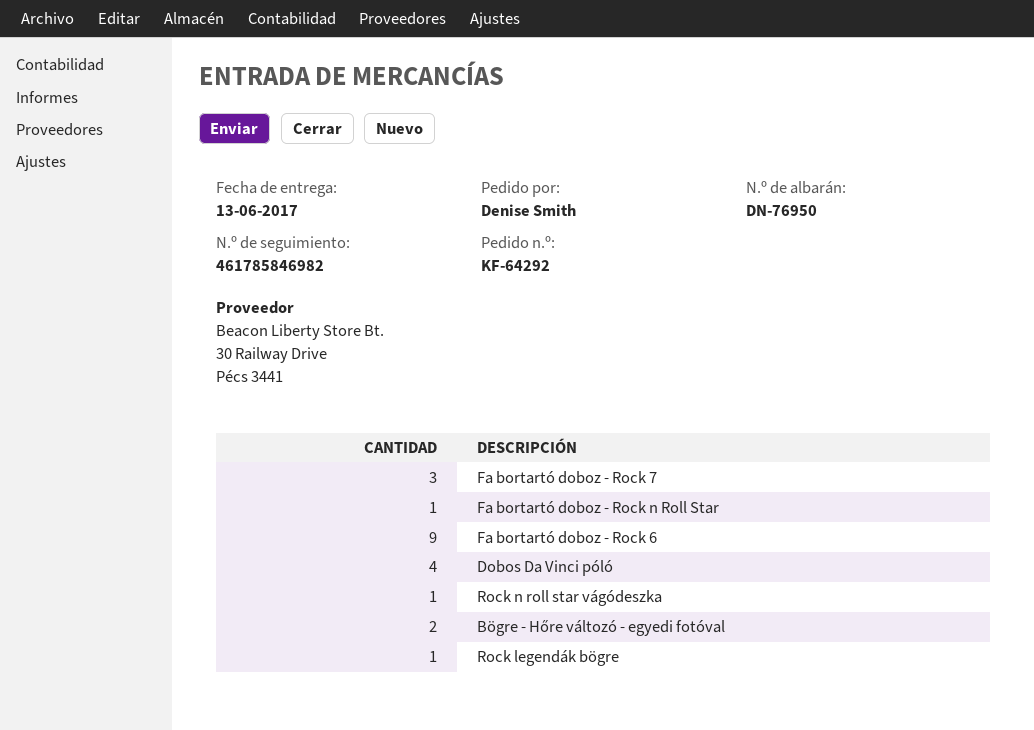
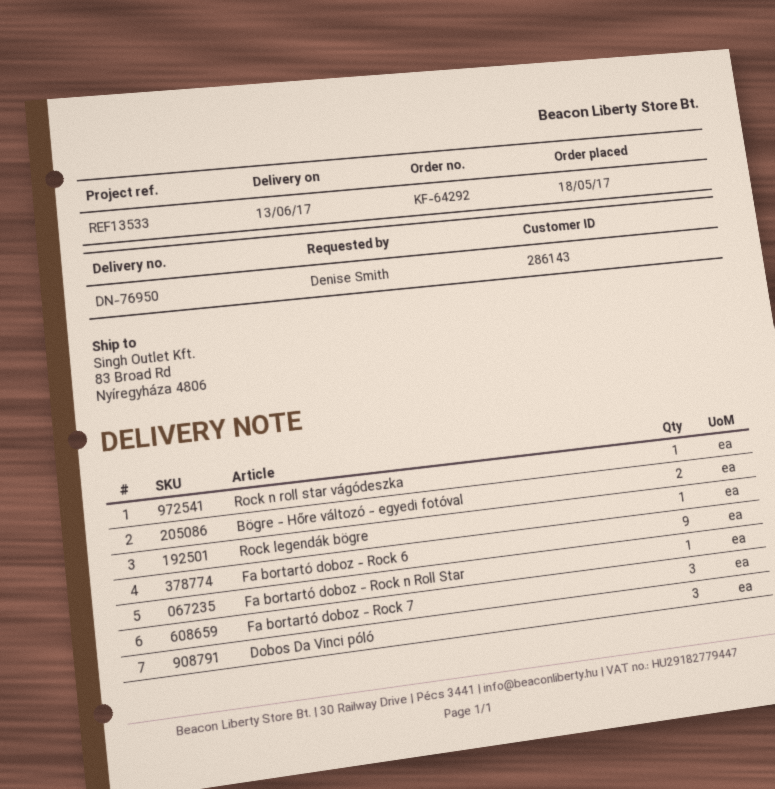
Dobos Da Vinci póló: 4 -> 3

